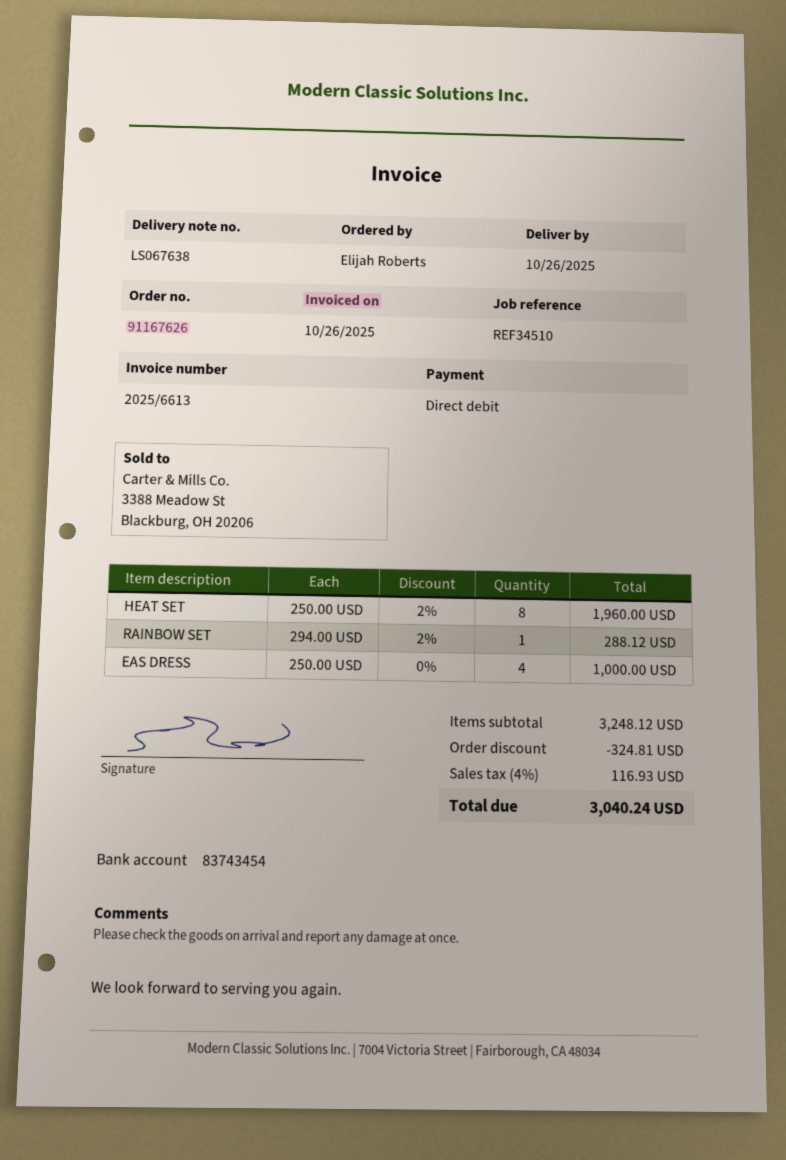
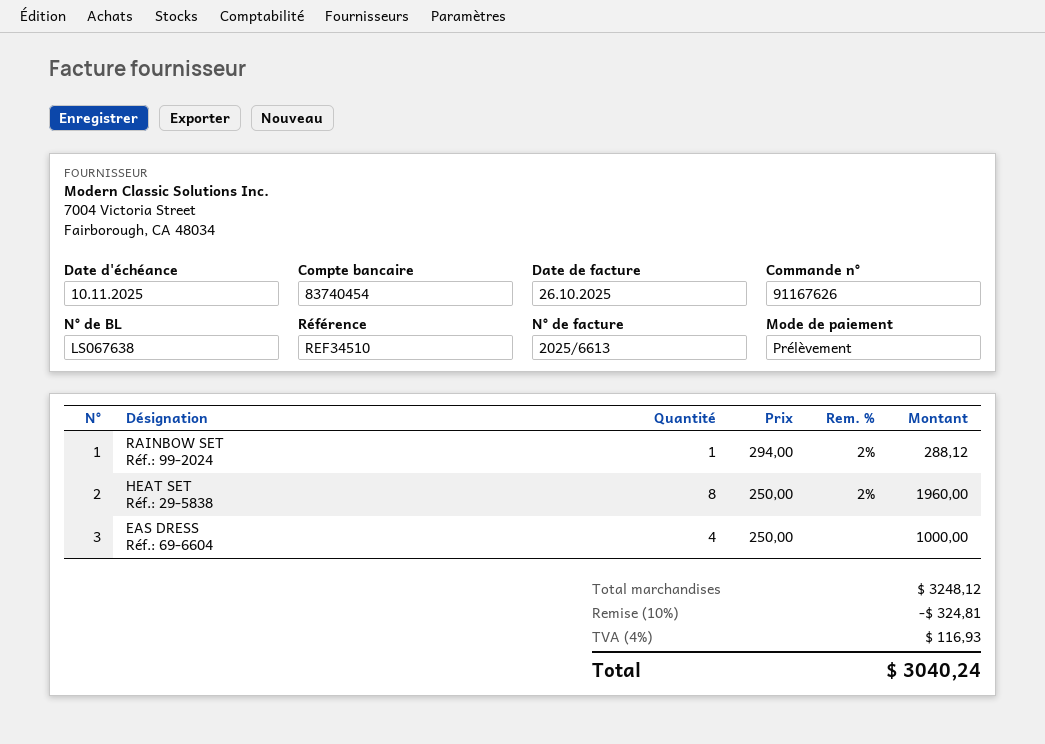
bank account: 83743454 -> 83740454

